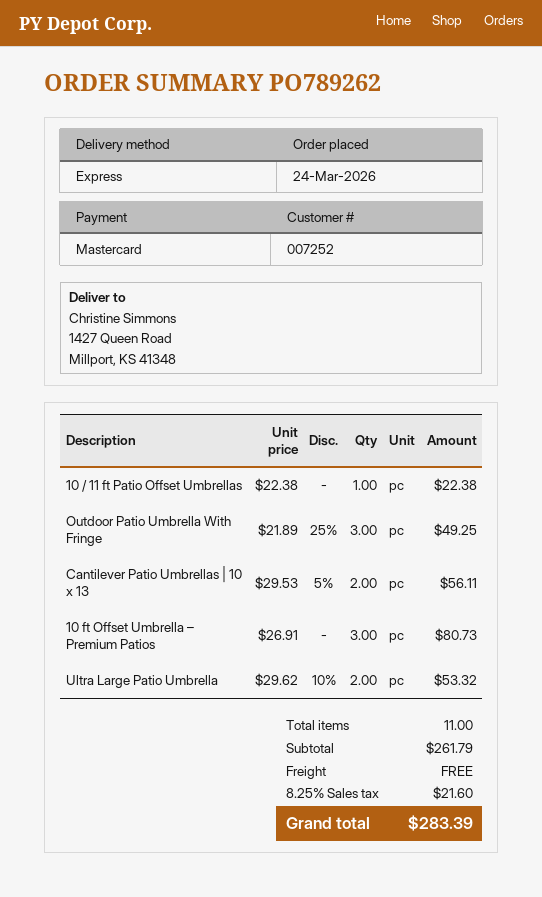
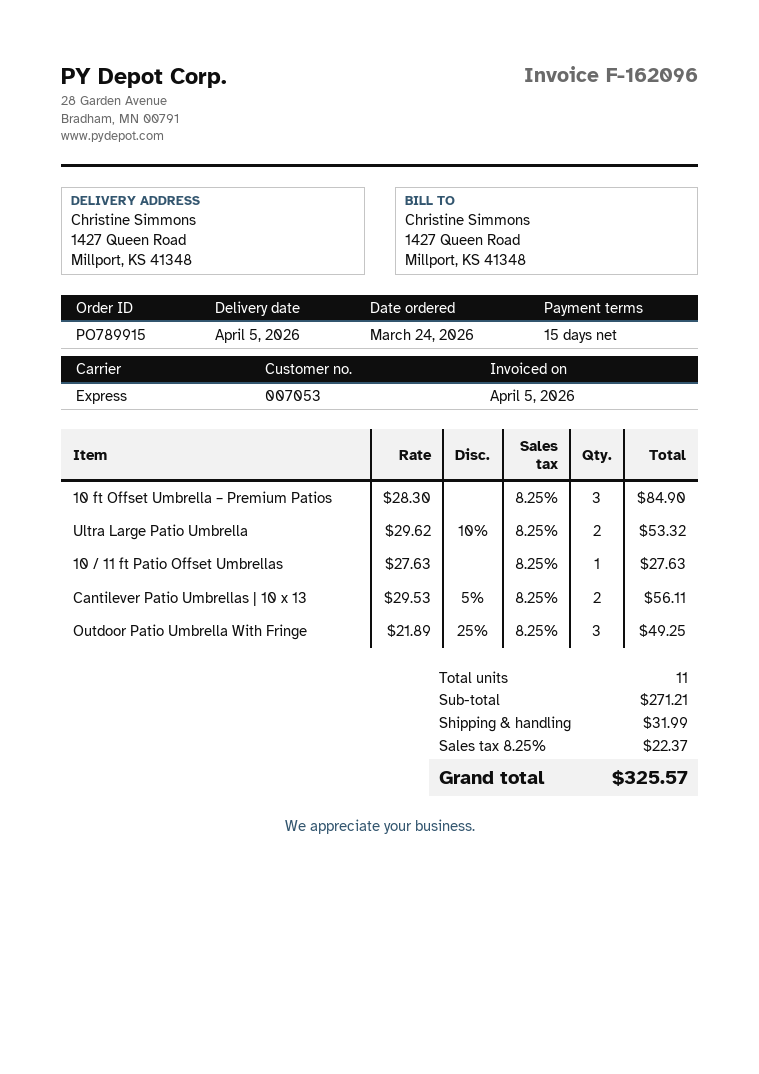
order number: PO789262 -> PO789915
customer number: 007252 -> 007053
10 / 11 ft Patio Offset Umbrellas: 1 x 22.38 = 22.38 -> 1 x 27.63 = 27.63
10 ft Offset Umbrella – Premium Patios: 3 x 26.91 = 80.73 -> 3 x 28.30 = 84.90
subtotal: 261.79 -> 271.21
shipping: 0.00 -> 31.99
tax: 8.25% = 21.60 -> 8.25% = 22.37
total: 283.39 -> 325.57

